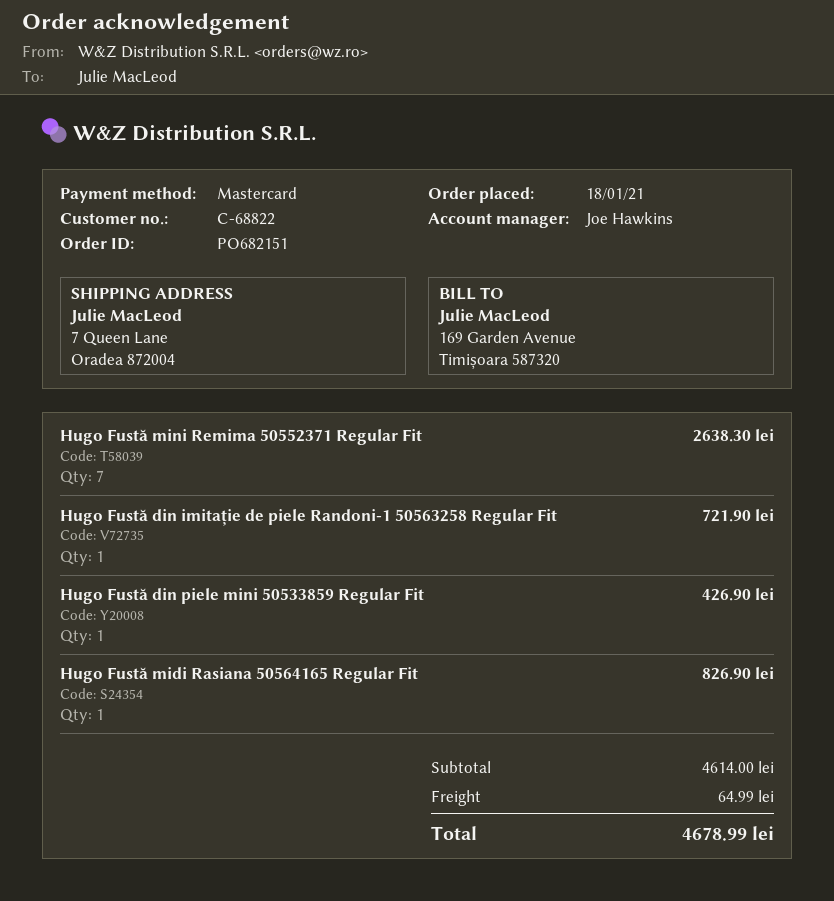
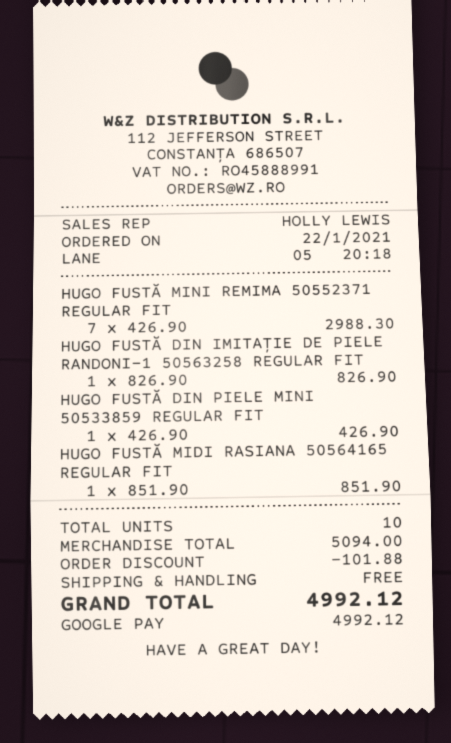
order date: 2021-01-18 -> 2021-01-22
sales rep: Joe Hawkins -> HOLLY LEWIS
payment method: Mastercard -> Google Pay
Hugo Fustă mini Remima 50552371 Regular Fit: 7 for 2638.30 -> 7 for 2988.30
Hugo Fustă din imitație de piele Randoni-1 50563258 Regular Fit: 1 for 721.90 -> 1 for 826.90
Hugo Fustă midi Rasiana 50564165 Regular Fit: 1 for 826.90 -> 1 for 851.90
subtotal: 4614.00 -> 5094.00
discount: none -> 101.88
shipping: 64.99 -> 0.00
total: 4678.99 -> 4992.12

